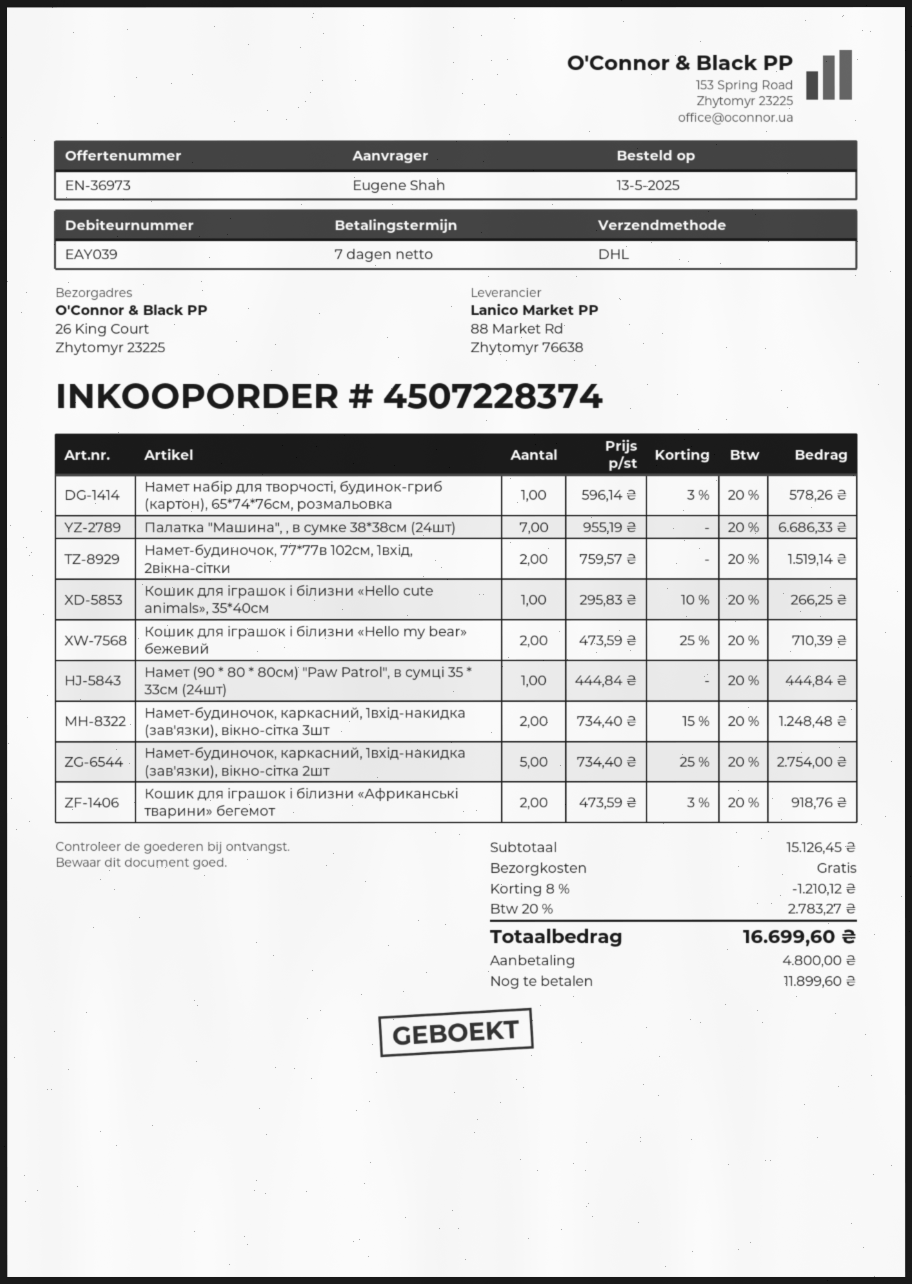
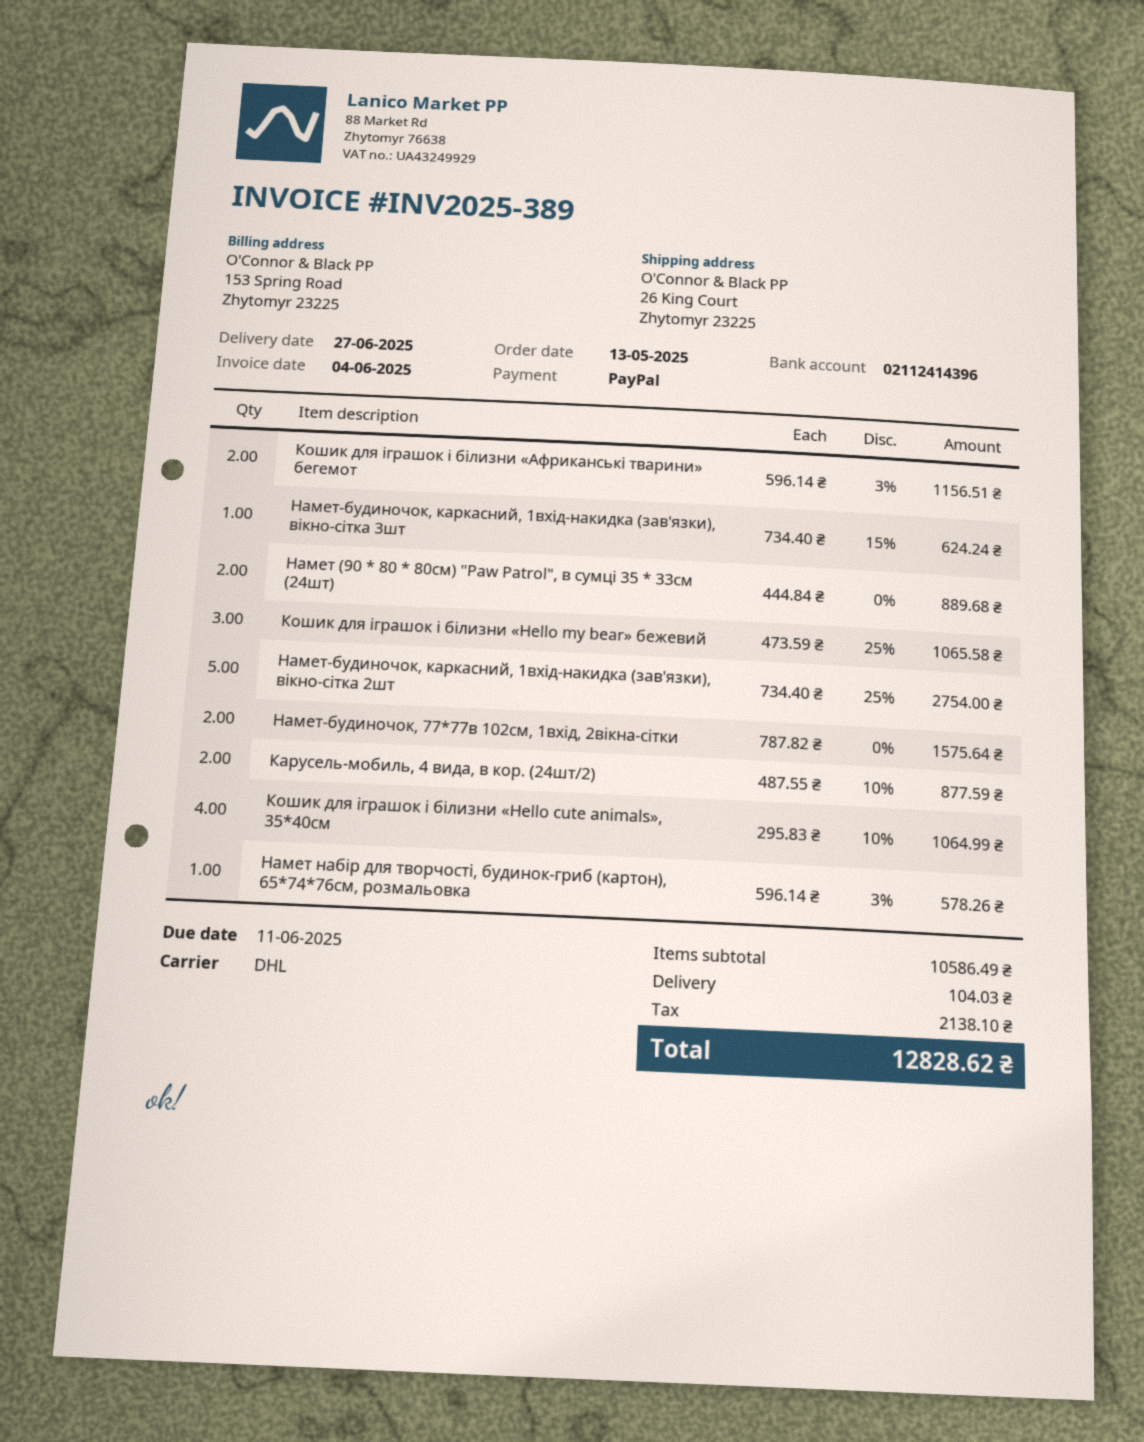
Палатка "Машина", , в сумке 38*38см (24шт): 7 x 955.19 = 6686.33 -> none
Намет-будиночок, 77*77в 102см, 1вхід, 2вікна-сітки: 2 x 759.57 = 1519.14 -> 2 x 787.82 = 1575.64
Кошик для іграшок і білизни «Hello cute animals», 35*40см: 1 x 295.83 - 10% = 266.25 -> 4 x 295.83 - 10% = 1064.99
Кошик для іграшок і білизни «Hello my bear» бежевий: 2 x 473.59 - 25% = 710.39 -> 3 x 473.59 - 25% = 1065.58
Намет (90 * 80 * 80см) "Paw Patrol", в сумці 35 * 33см (24шт): 1 x 444.84 = 444.84 -> 2 x 444.84 = 889.68
Намет-будиночок, каркасний, 1вхід-накидка (зав'язки), вікно-сітка 3шт: 2 x 734.40 - 15% = 1248.48 -> 1 x 734.40 - 15% = 624.24
Кошик для іграшок і білизни «Африканські тварини» бегемот: 2 x 473.59 - 3% = 918.76 -> 2 x 596.14 - 3% = 1156.51
Карусель-мобиль, 4 вида, в кор. (24шт/2): none -> 2 x 487.55 - 10% = 877.59
subtotal: 15126.45 -> 10586.49
discount: 8% = 1210.12 -> none
shipping: 0.00 -> 104.03
tax: 2783.27 -> 2138.10
total: 16699.60 -> 12828.62

